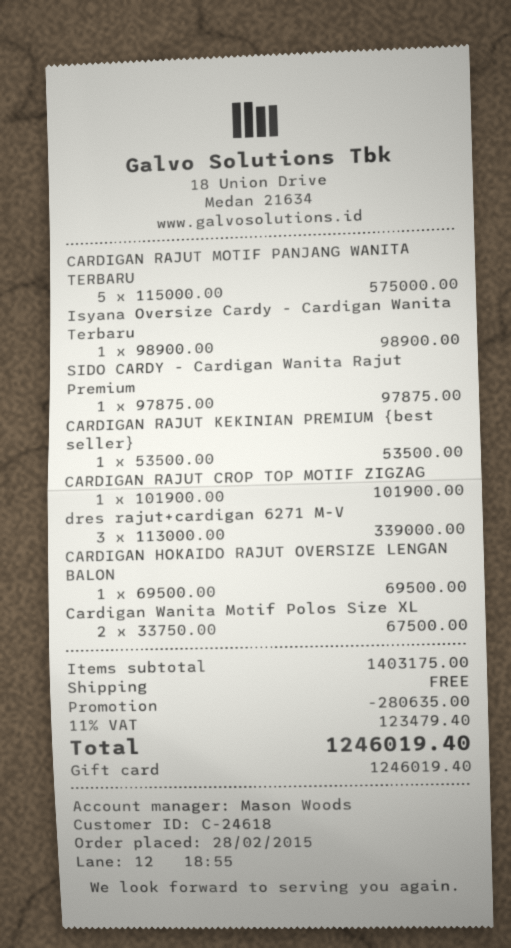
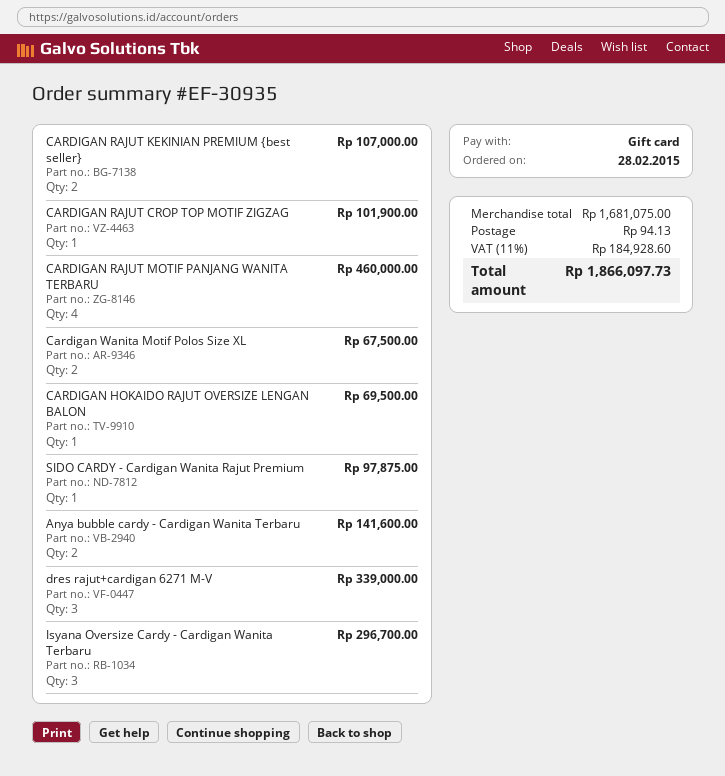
CARDIGAN RAJUT MOTIF PANJANG WANITA TERBARU: 5 for 575000.00 -> 4 for 460000.00
Isyana Oversize Cardy - Cardigan Wanita Terbaru: 1 for 98900.00 -> 3 for 296700.00
CARDIGAN RAJUT KEKINIAN PREMIUM {best seller}: 1 for 53500.00 -> 2 for 107000.00
Anya bubble cardy - Cardigan Wanita Terbaru: none -> 2 for 141600.00
subtotal: 1403175.00 -> 1681075.00
discount: 280635.00 -> none
shipping: 0.00 -> 94.13
tax: 11% = 123479.40 -> 11% = 184928.60
total: 1246019.40 -> 1866097.73

